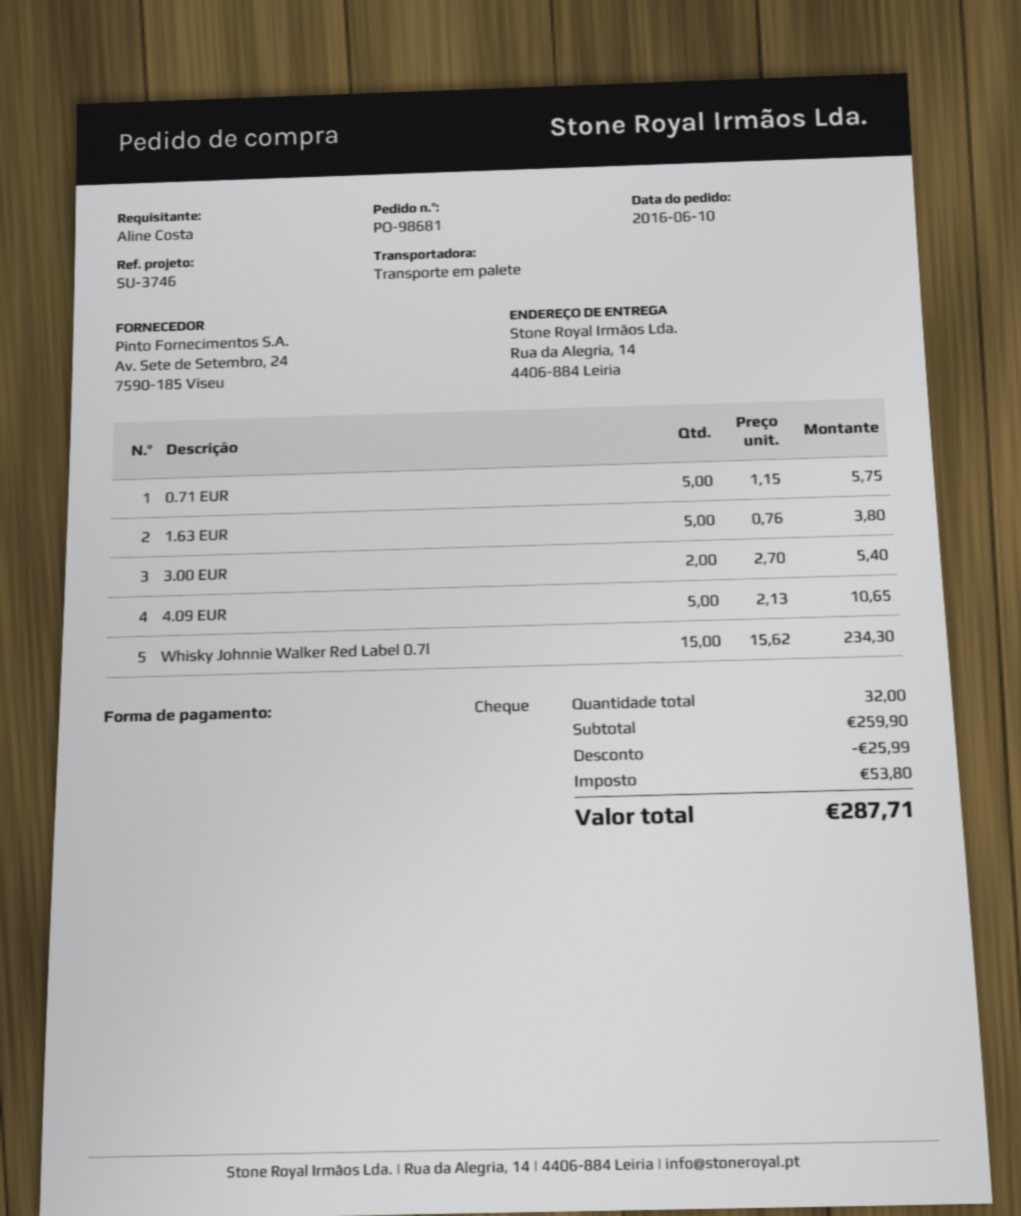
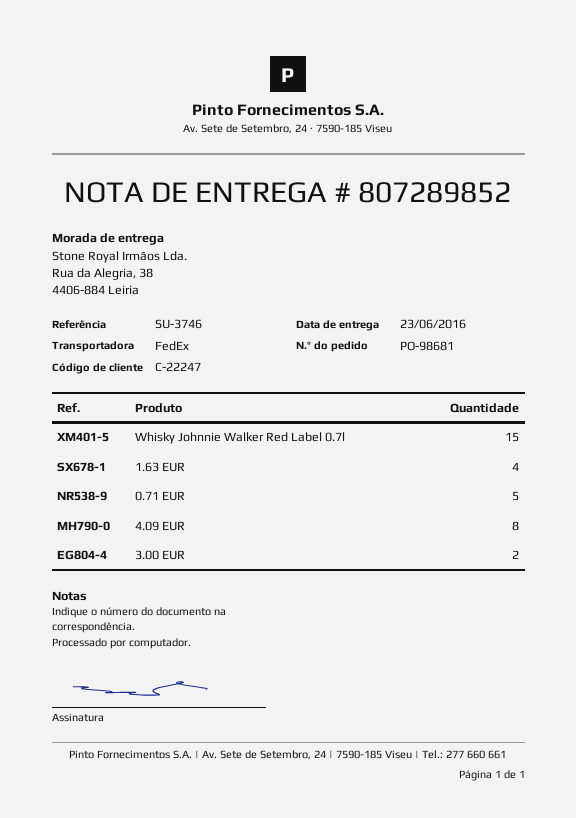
shipping method: pallet freight -> FedEx
ship to: Rua da Alegria, 14, 4406-884 Leiria -> Rua da Alegria, 38, 4406-884 Leiria
1.63 EUR: 5 -> 4
4.09 EUR: 5 -> 8

